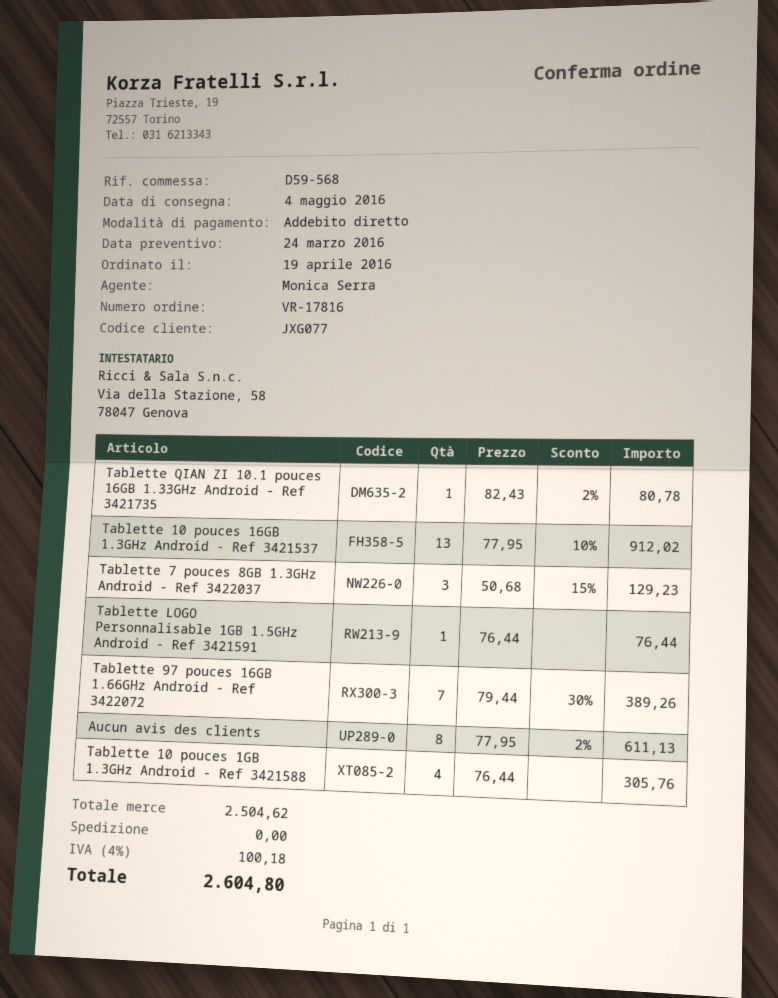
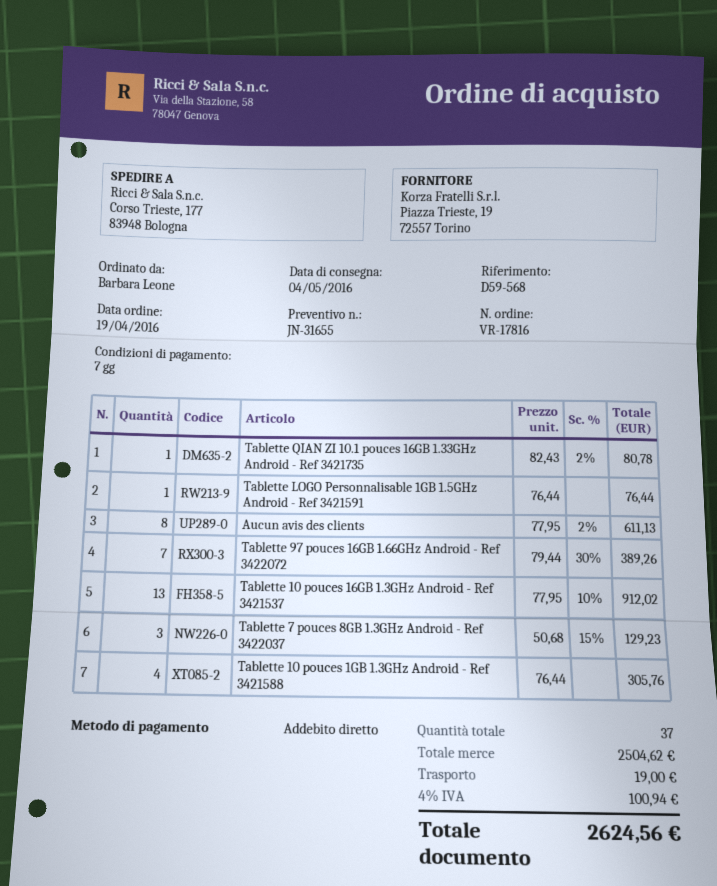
shipping: 0.00 -> 19.00
tax: 4% = 100.18 -> 4% = 100.94
total: 2604.80 -> 2624.56

